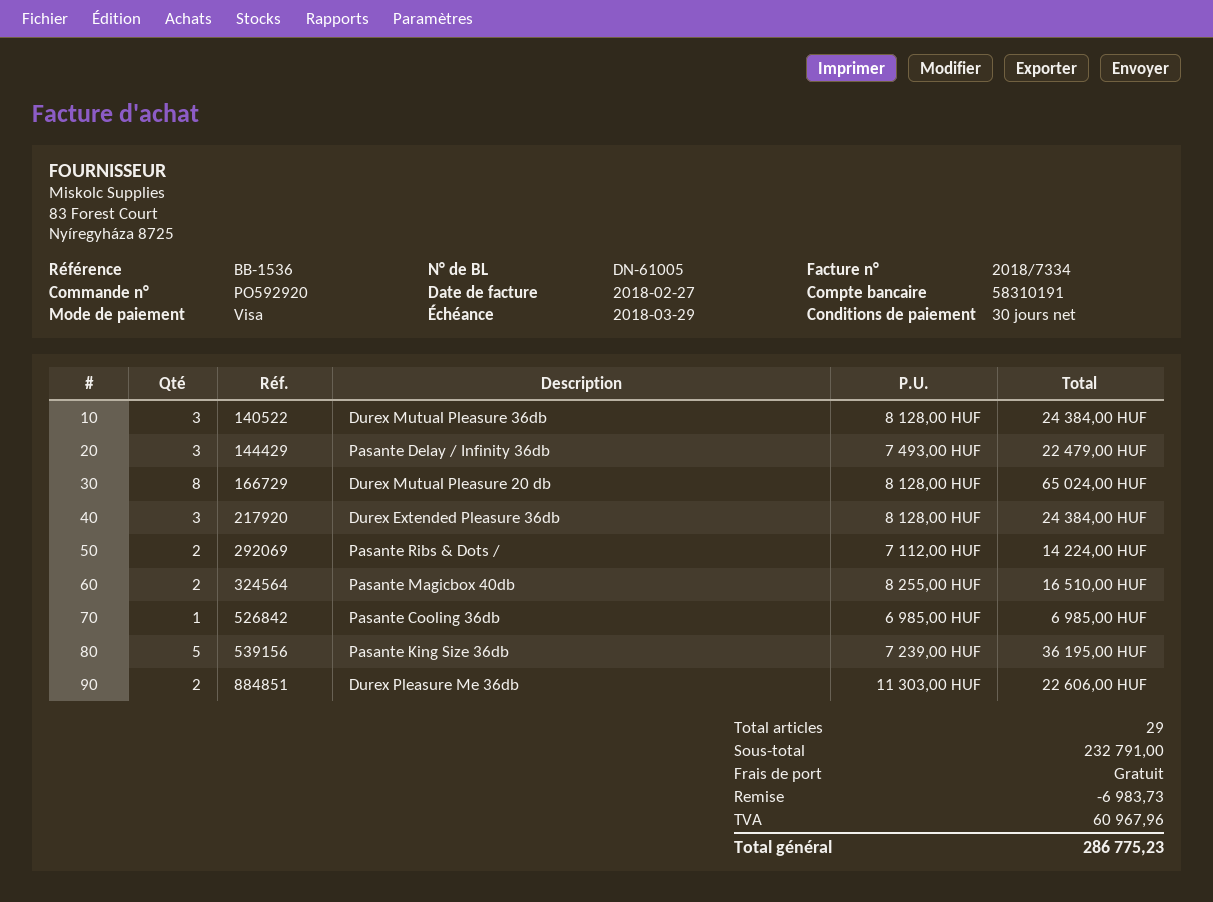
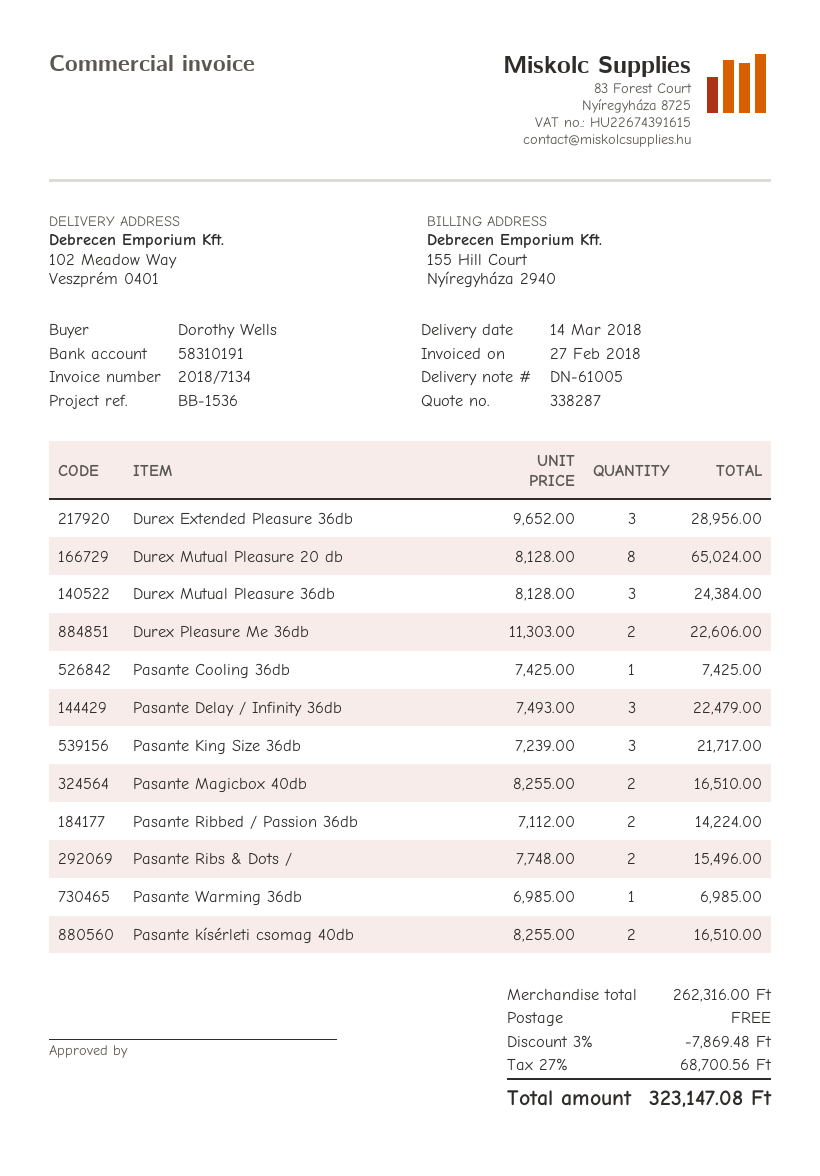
invoice number: 2018/7334 -> 2018/7134
Durex Extended Pleasure 36db: 3 x 8128.00 = 24384.00 -> 3 x 9652.00 = 28956.00
Pasante Ribs & Dots /: 2 x 7112.00 = 14224.00 -> 2 x 7748.00 = 15496.00
Pasante Cooling 36db: 1 x 6985.00 = 6985.00 -> 1 x 7425.00 = 7425.00
Pasante King Size 36db: 5 x 7239.00 = 36195.00 -> 3 x 7239.00 = 21717.00
Pasante Ribbed / Passion 36db: none -> 2 x 7112.00 = 14224.00
Pasante Warming 36db: none -> 1 x 6985.00 = 6985.00
Pasante kísérleti csomag 40db: none -> 2 x 8255.00 = 16510.00
subtotal: 232791.00 -> 262316.00
discount: 6983.73 -> 7869.48
tax: 60967.96 -> 68700.56
total: 286775.23 -> 323147.08

